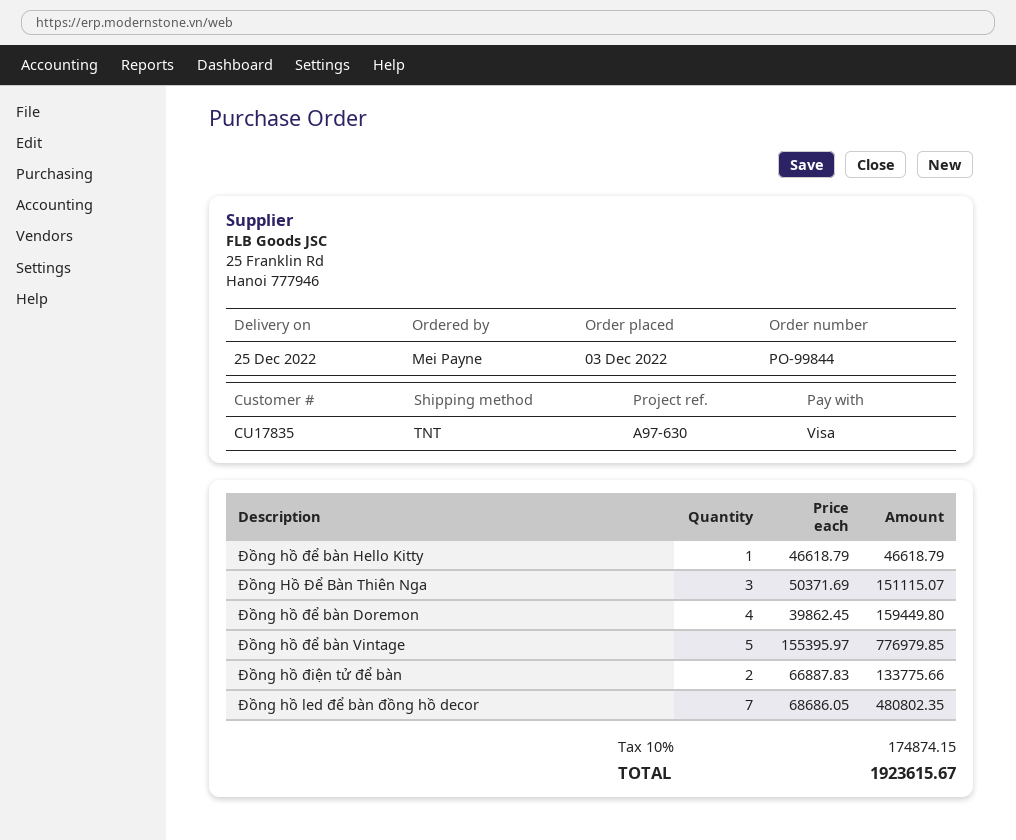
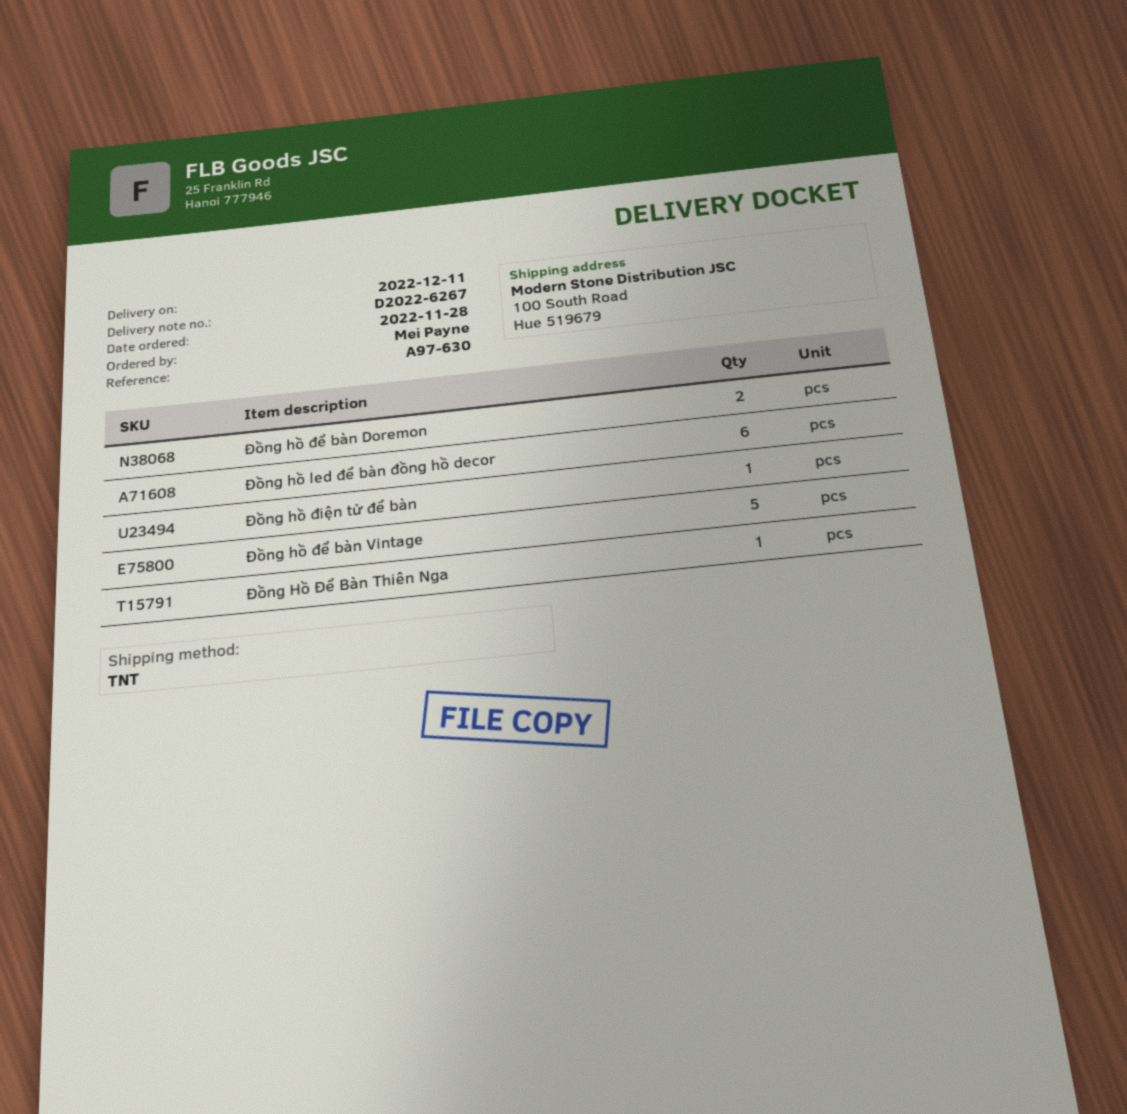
order date: 2022-12-03 -> 2022-11-28
delivery date: 2022-12-25 -> 2022-12-11
Đồng hồ để bàn Hello Kitty: 1 -> none
Đồng Hồ Để Bàn Thiên Nga: 3 -> 1
Đồng hồ để bàn Doremon: 4 -> 2
Đồng hồ điện tử để bàn: 2 -> 1
Đồng hồ led để bàn đồng hồ decor: 7 -> 6

